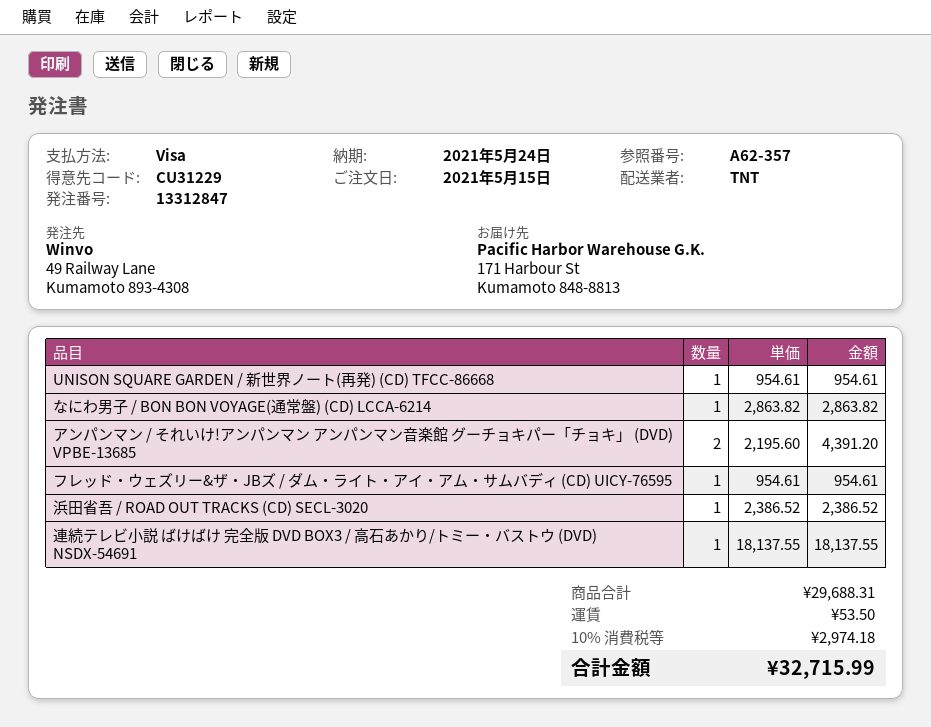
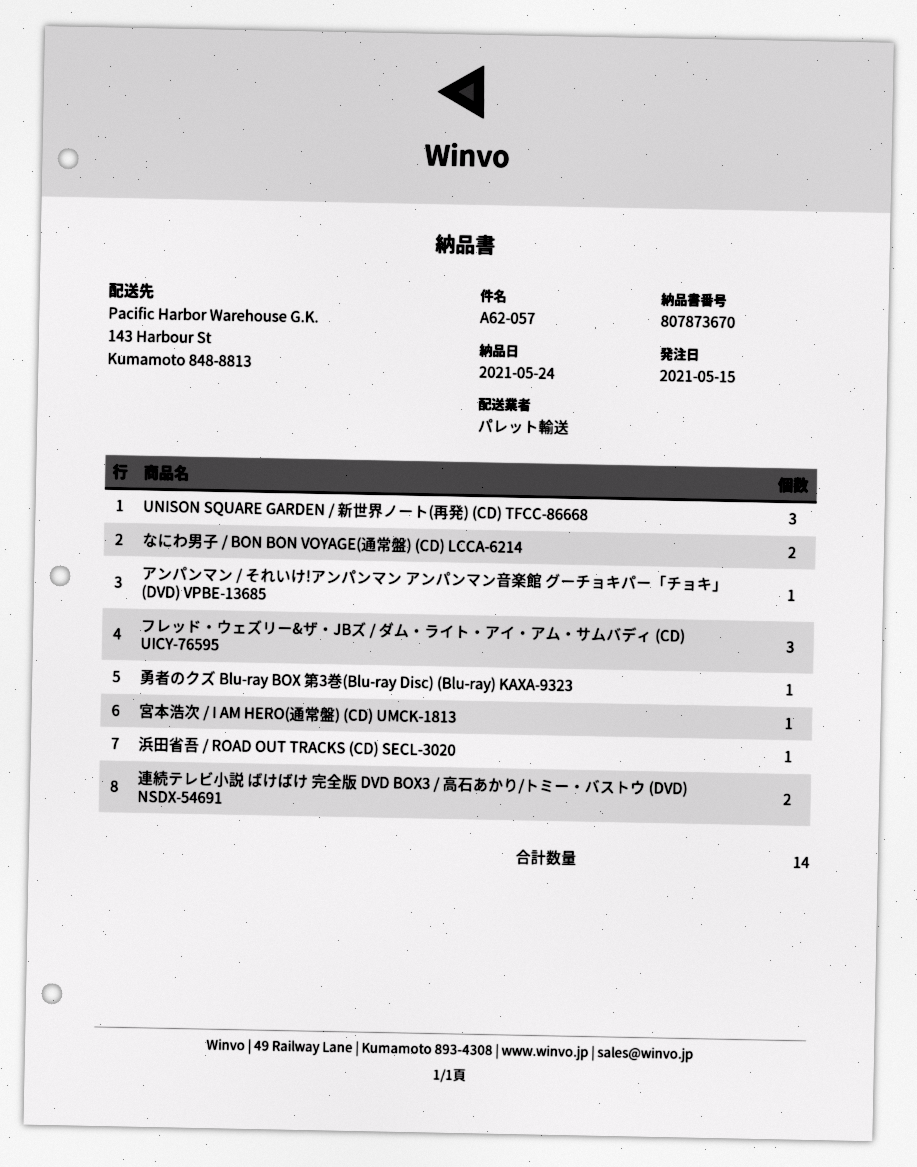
reference: A62-357 -> A62-057
shipping method: TNT -> pallet freight
ship to: 171 Harbour St, Kumamoto 848-8813 -> 143 Harbour St, Kumamoto 848-8813
UNISON SQUARE GARDEN / 新世界ノート(再発) (CD) TFCC-86668: 1 -> 3
なにわ男子 / BON BON VOYAGE(通常盤) (CD) LCCA-6214: 1 -> 2
アンパンマン / それいけ!アンパンマン アンパンマン音楽館 グーチョキパー「チョキ」 (DVD) VPBE-13685: 2 -> 1
フレッド・ウェズリー&ザ・JBズ / ダム・ライト・アイ・アム・サムバディ (CD) UICY-76595: 1 -> 3
連続テレビ小説 ばけばけ 完全版 DVD BOX3 / 高石あかり/トミー・バストウ (DVD) NSDX-54691: 1 -> 2
勇者のクズ Blu-ray BOX 第3巻(Blu-ray Disc) (Blu-ray) KAXA-9323: none -> 1
宮本浩次 / I AM HERO(通常盤) (CD) UMCK-1813: none -> 1

